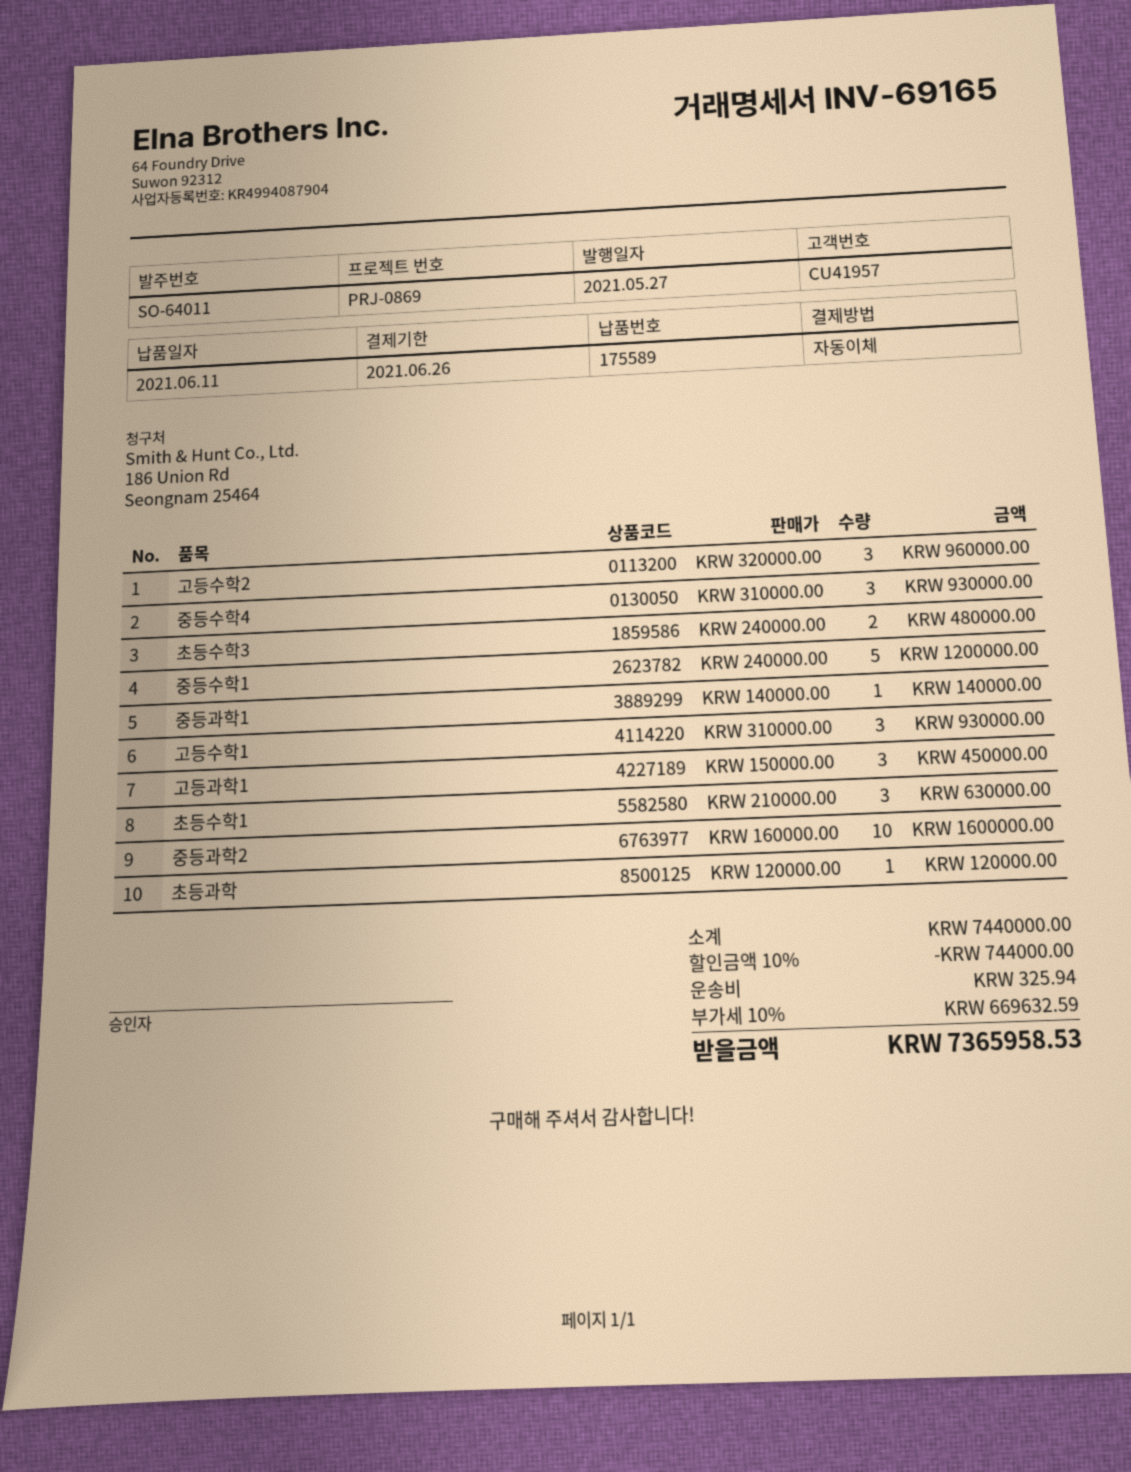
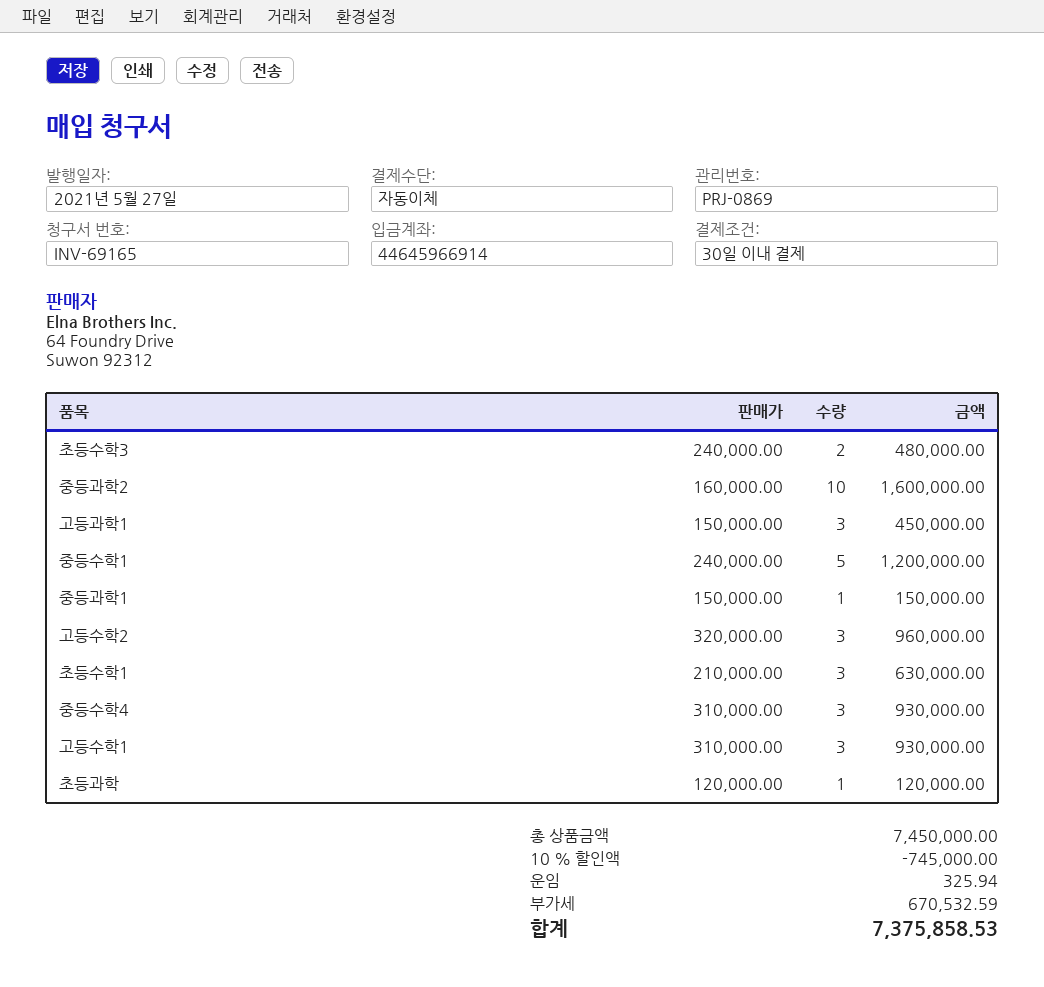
중등과학1: 1 x 140000.00 = 140000.00 -> 1 x 150000.00 = 150000.00
subtotal: 7440000.00 -> 7450000.00
discount: 10% = 744000.00 -> 10% = 745000.00
tax: 669632.59 -> 670532.59
total: 7365958.53 -> 7375858.53

